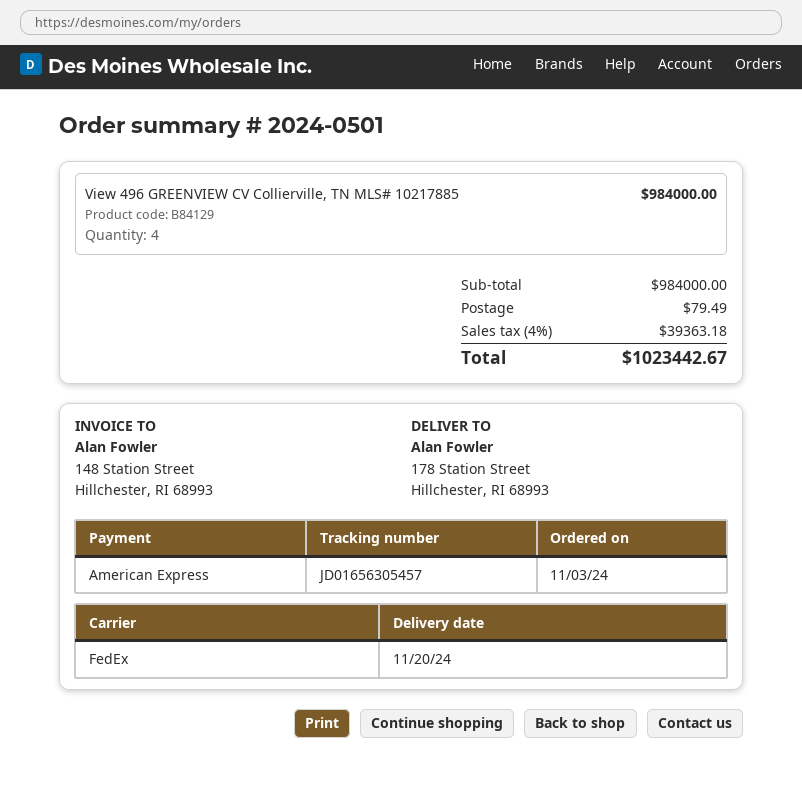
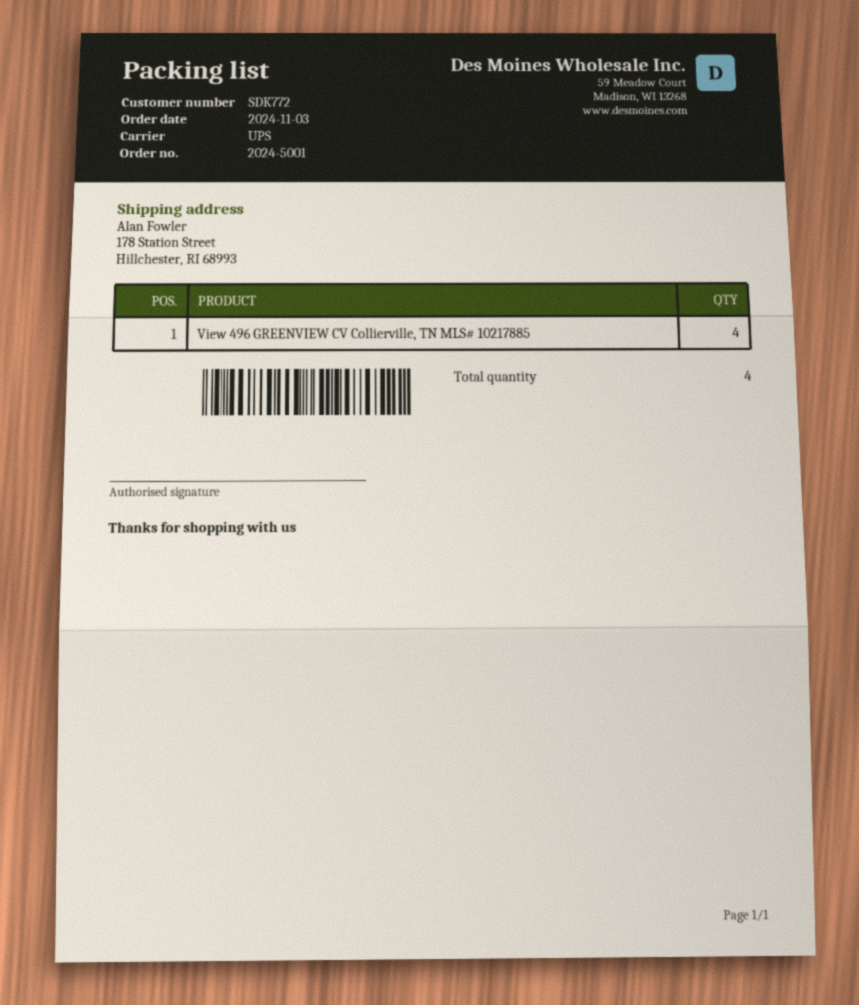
order number: 2024-0501 -> 2024-5001
shipping method: FedEx -> UPS

